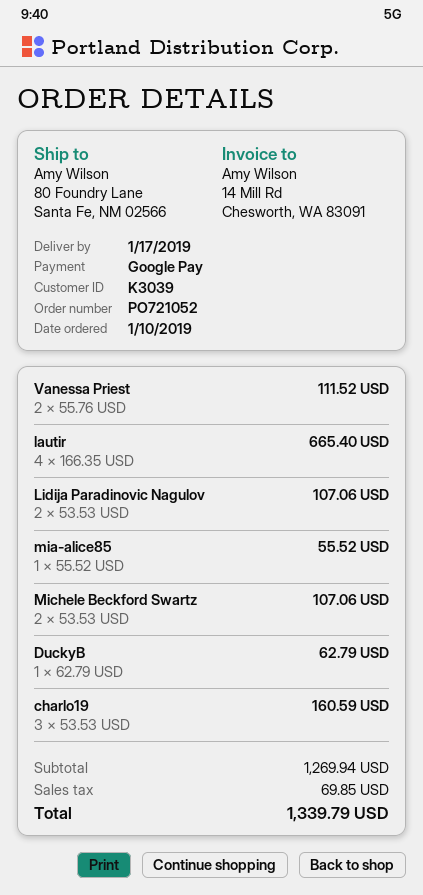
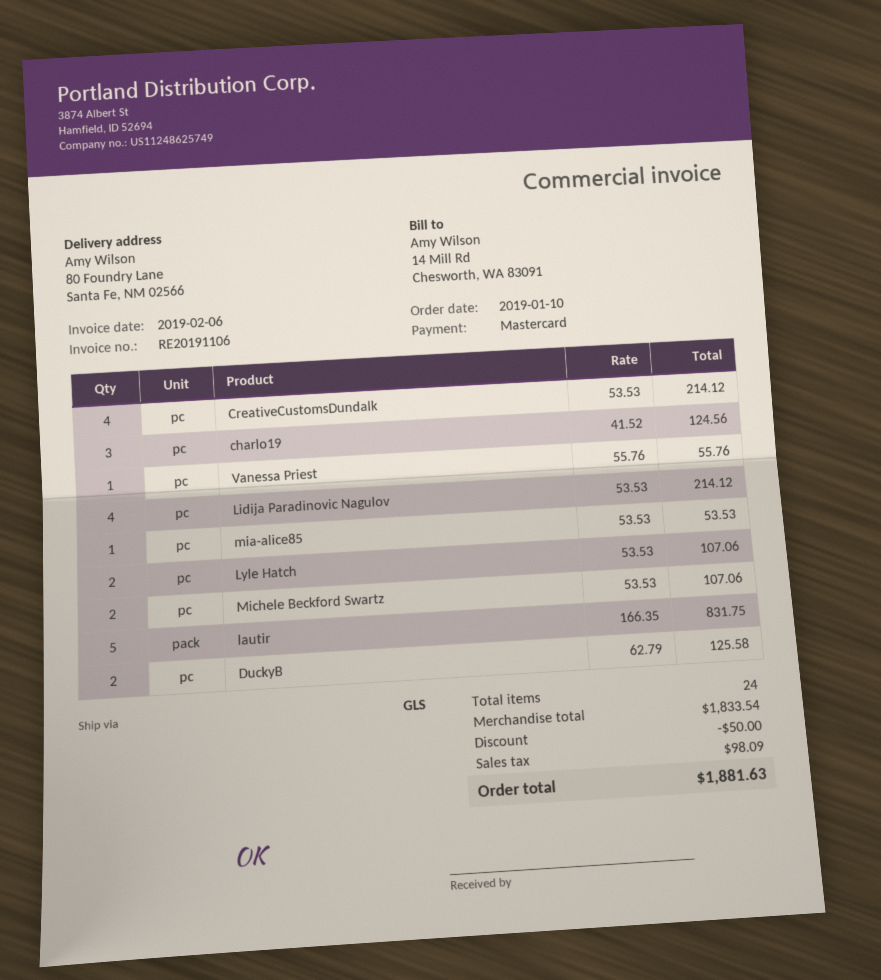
payment method: Google Pay -> Mastercard
Vanessa Priest: 2 x 55.76 = 111.52 -> 1 x 55.76 = 55.76
lautir: 4 x 166.35 = 665.40 -> 5 x 166.35 = 831.75
Lidija Paradinovic Nagulov: 2 x 53.53 = 107.06 -> 4 x 53.53 = 214.12
mia-alice85: 1 x 55.52 = 55.52 -> 1 x 53.53 = 53.53
DuckyB: 1 x 62.79 = 62.79 -> 2 x 62.79 = 125.58
charlo19: 3 x 53.53 = 160.59 -> 3 x 41.52 = 124.56
CreativeCustomsDundalk: none -> 4 x 53.53 = 214.12
Lyle Hatch: none -> 2 x 53.53 = 107.06
subtotal: 1269.94 -> 1833.54
discount: none -> 50.00
tax: 69.85 -> 98.09
total: 1339.79 -> 1881.63

